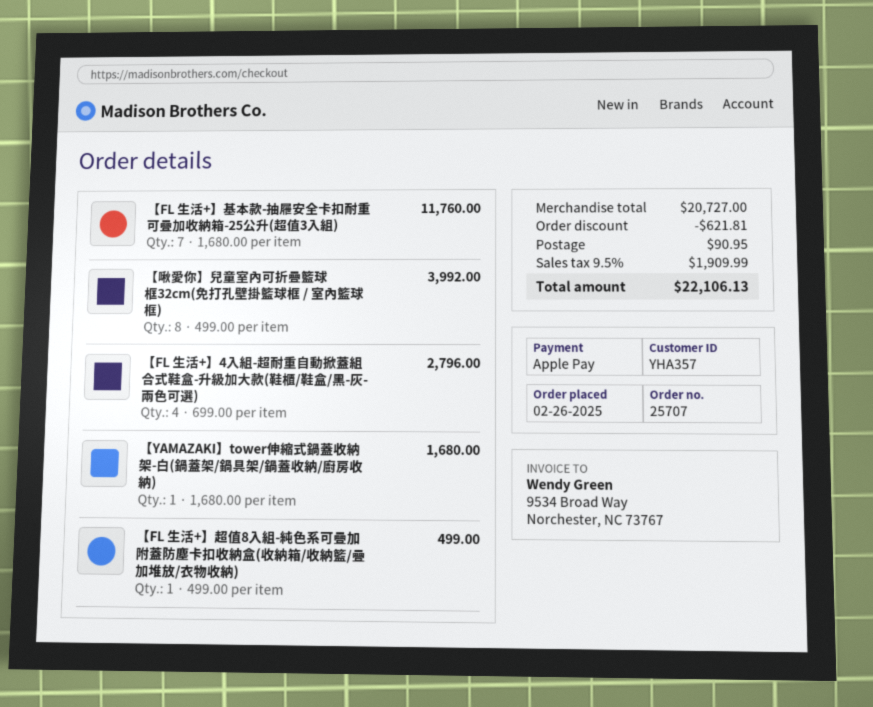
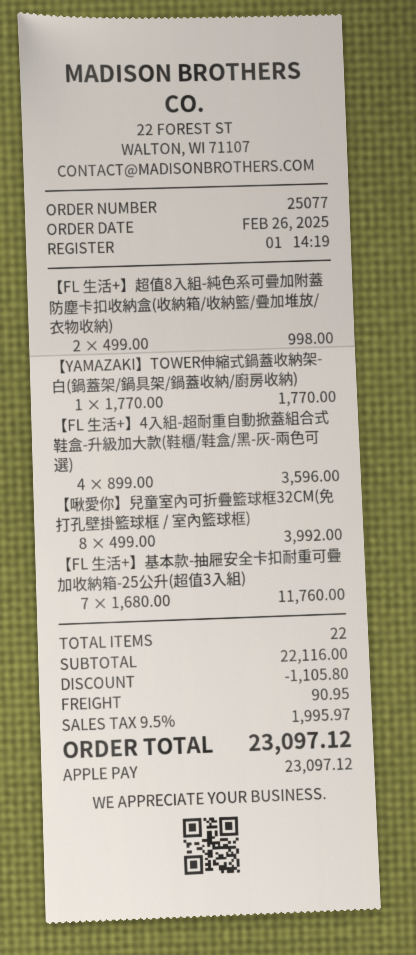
order number: 25707 -> 25077
【FL 生活+】4入組-超耐重自動掀蓋組合式鞋盒-升級加大款(鞋櫃/鞋盒/黑-灰-兩色可選): 4 x 699.00 = 2796.00 -> 4 x 899.00 = 3596.00
【YAMAZAKI】tower伸縮式鍋蓋收納架-白(鍋蓋架/鍋具架/鍋蓋收納/廚房收納): 1 x 1680.00 = 1680.00 -> 1 x 1770.00 = 1770.00
【FL 生活+】超值8入組-純色系可疊加附蓋防塵卡扣收納盒(收納箱/收納籃/疊加堆放/衣物收納): 1 x 499.00 = 499.00 -> 2 x 499.00 = 998.00
subtotal: 20727.00 -> 22116.00
discount: 621.81 -> 1105.80
tax: 9.5% = 1909.99 -> 9.5% = 1995.97
total: 22106.13 -> 23097.12

